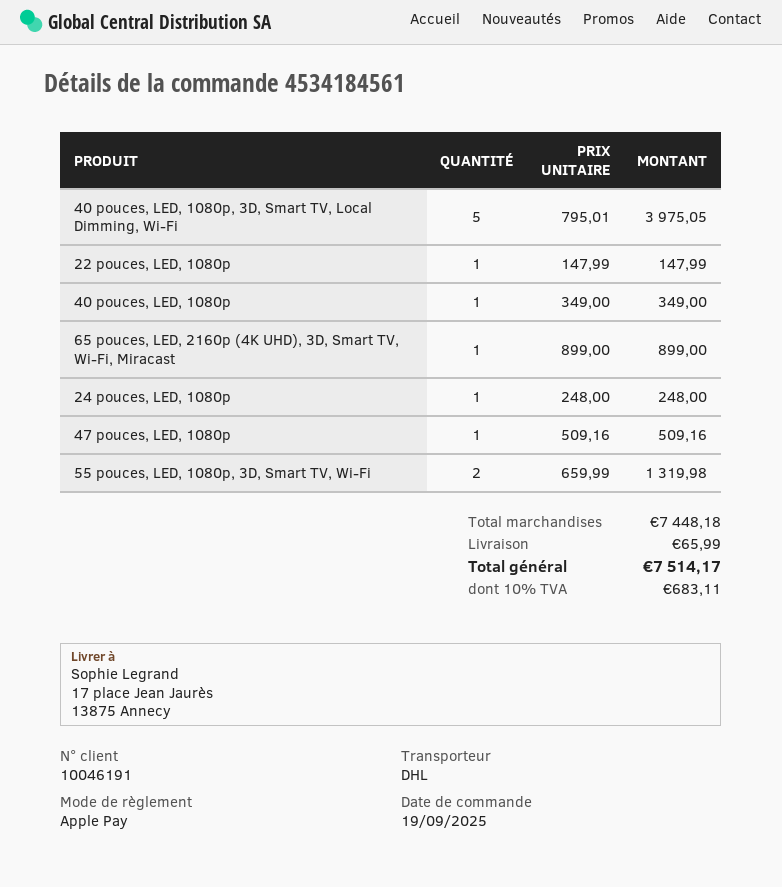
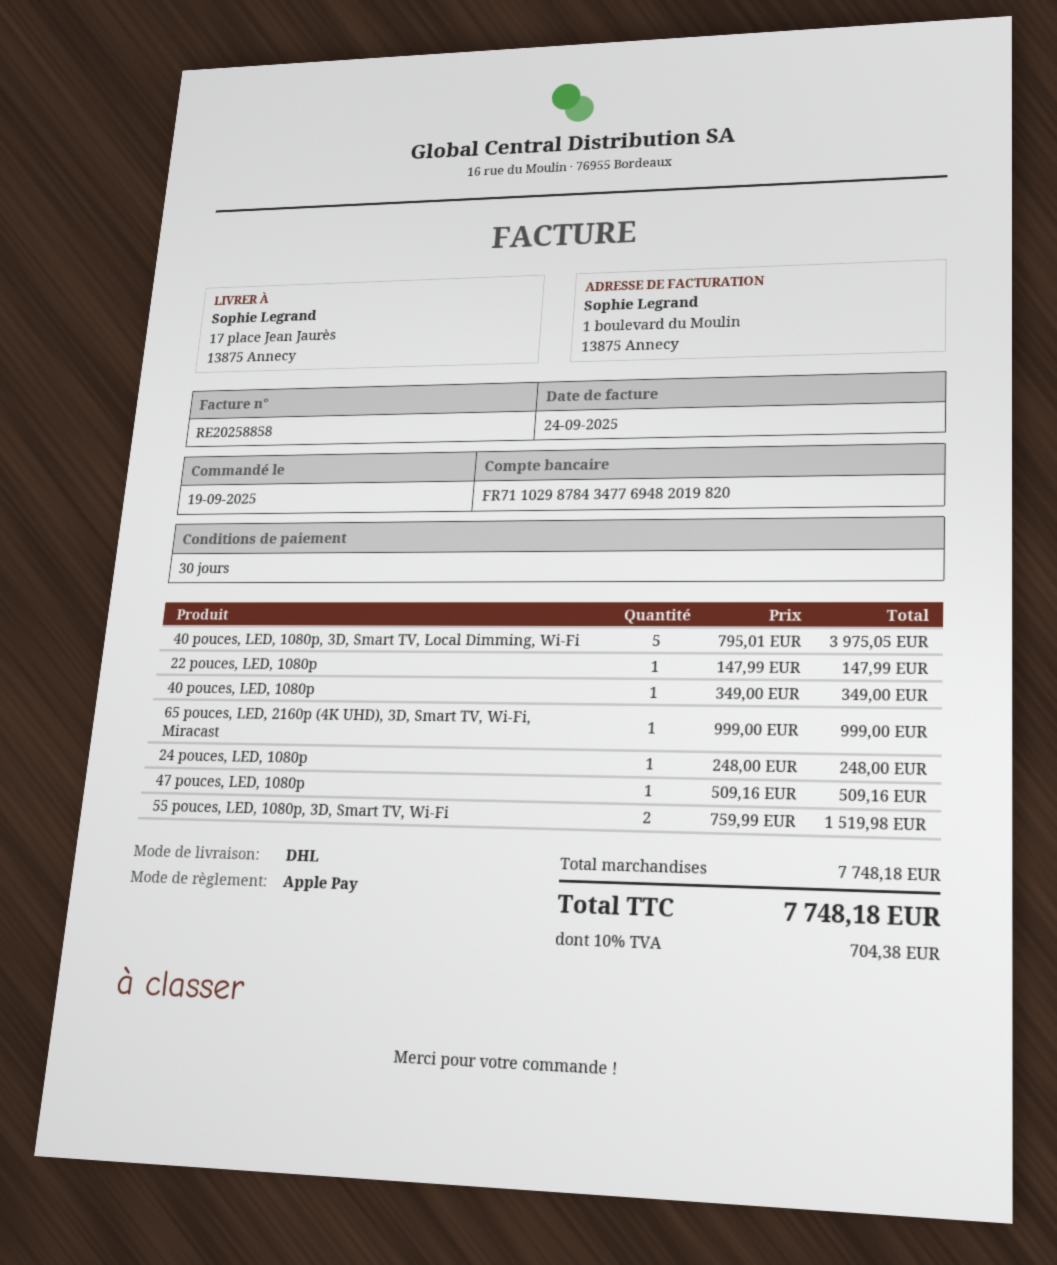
65 pouces, LED, 2160p (4K UHD), 3D, Smart TV, Wi-Fi, Miracast: 1 x 899.00 = 899.00 -> 1 x 999.00 = 999.00
55 pouces, LED, 1080p, 3D, Smart TV, Wi-Fi: 2 x 659.99 = 1319.98 -> 2 x 759.99 = 1519.98
subtotal: 7448.18 -> 7748.18
shipping: 65.99 -> none
tax: 10% = 683.11 -> 10% = 704.38
total: 7514.17 -> 7748.18

